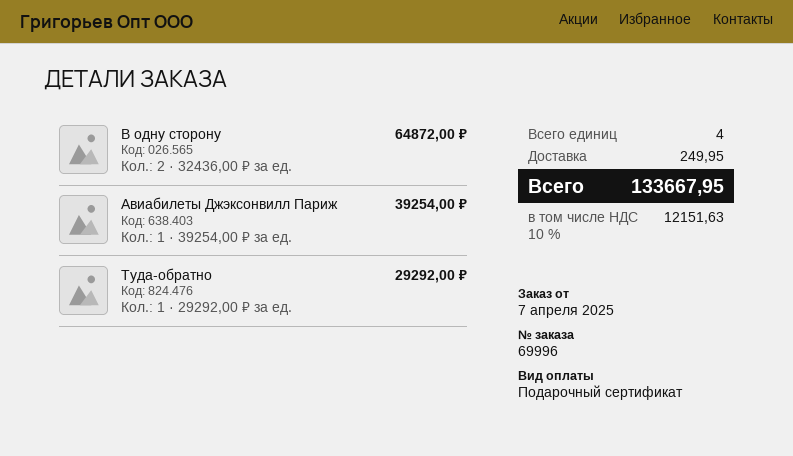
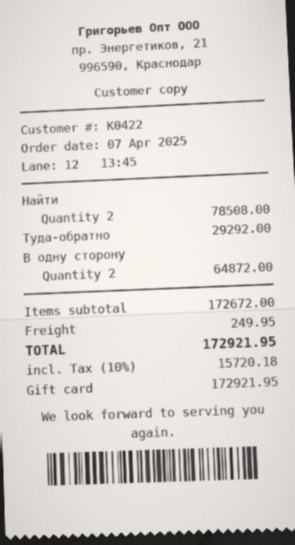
Авиабилеты Джэксонвилл Париж: 1 for 39254.00 -> none
Найти: none -> 2 for 78508.00
tax: 10% = 12151.63 -> 10% = 15720.18
total: 133667.95 -> 172921.95

